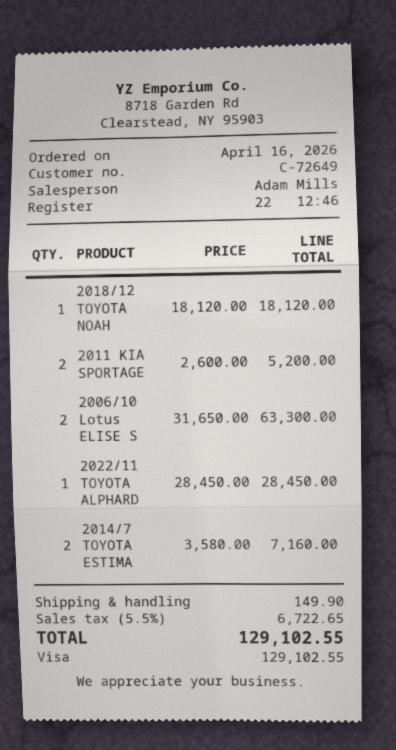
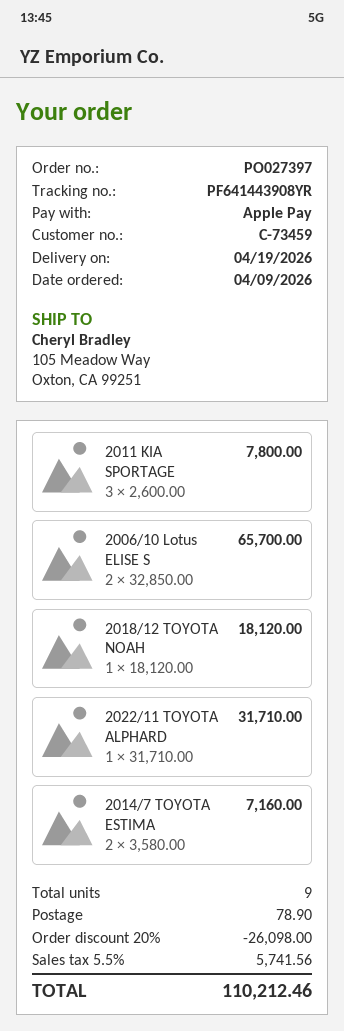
order date: 2026-04-16 -> 2026-04-09
customer number: C-72649 -> C-73459
payment method: Visa -> Apple Pay
2011 KIA SPORTAGE: 2 x 2600.00 = 5200.00 -> 3 x 2600.00 = 7800.00
2006/10 Lotus ELISE S: 2 x 31650.00 = 63300.00 -> 2 x 32850.00 = 65700.00
2022/11 TOYOTA ALPHARD: 1 x 28450.00 = 28450.00 -> 1 x 31710.00 = 31710.00
discount: none -> 20% = 26098.00
shipping: 149.90 -> 78.90
tax: 5.5% = 6722.65 -> 5.5% = 5741.56
total: 129102.55 -> 110212.46

